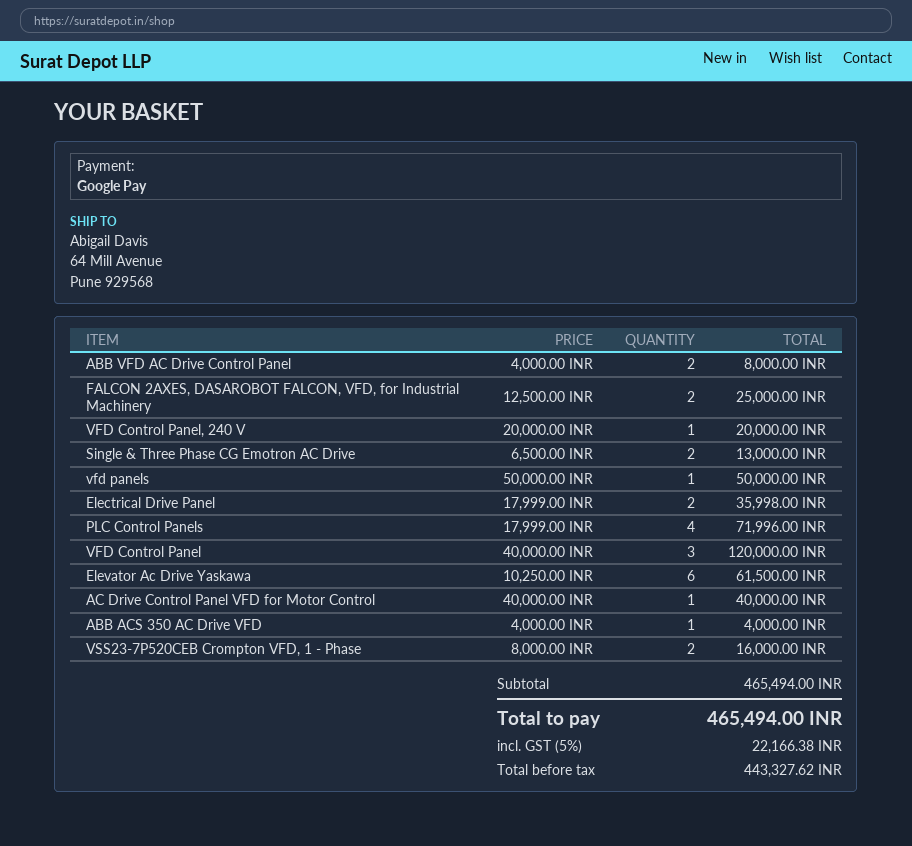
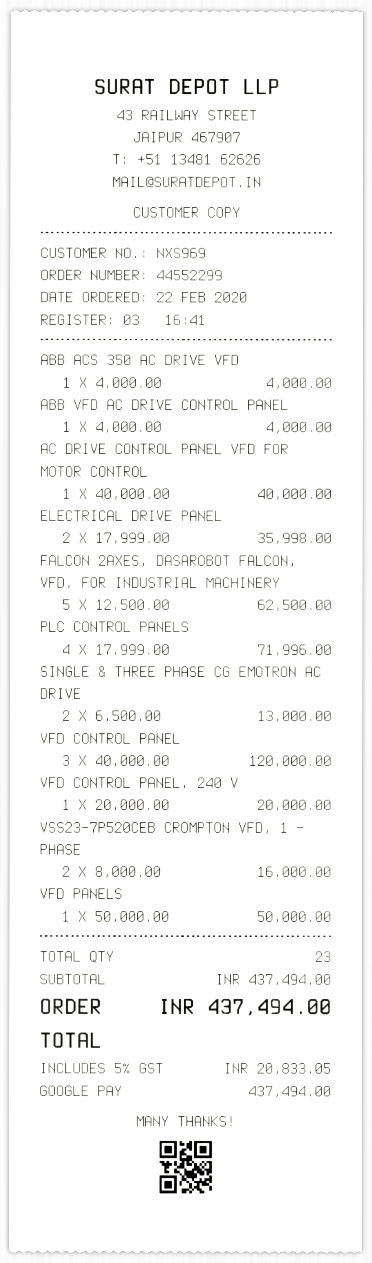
ABB VFD AC Drive Control Panel: 2 x 4000.00 = 8000.00 -> 1 x 4000.00 = 4000.00
FALCON 2AXES, DASAROBOT FALCON, VFD, for Industrial Machinery: 2 x 12500.00 = 25000.00 -> 5 x 12500.00 = 62500.00
Elevator Ac Drive Yaskawa: 6 x 10250.00 = 61500.00 -> none
subtotal: 465494.00 -> 437494.00
tax: 5% = 22166.38 -> 5% = 20833.05
total: 465494.00 -> 437494.00

